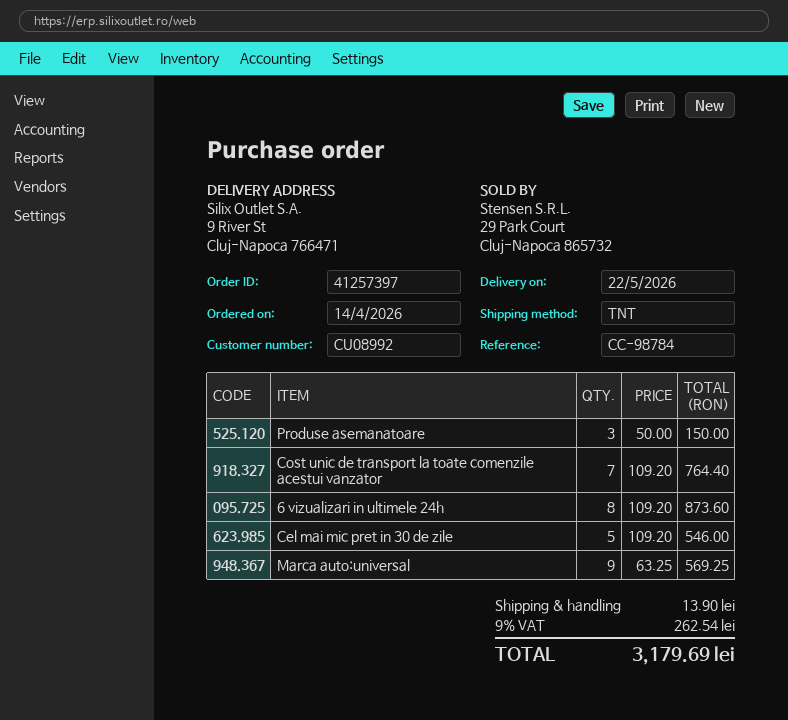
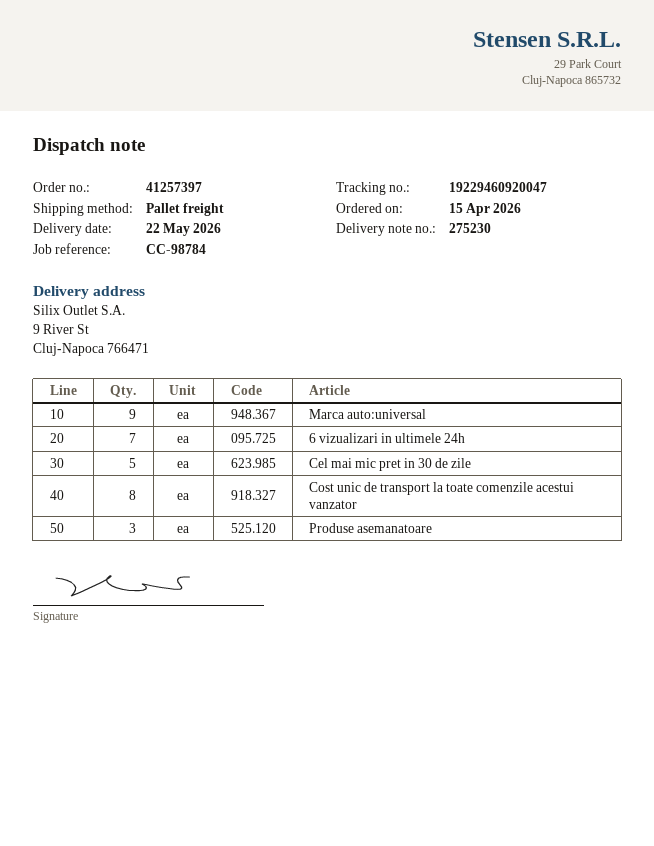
order date: 2026-04-14 -> 2026-04-15
shipping method: TNT -> pallet freight
Cost unic de transport la toate comenzile acestui vanzator: 7 -> 8
6 vizualizari in ultimele 24h: 8 -> 7

